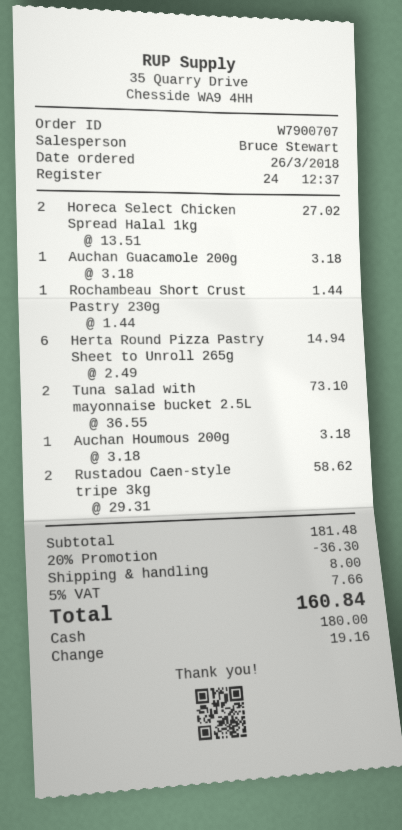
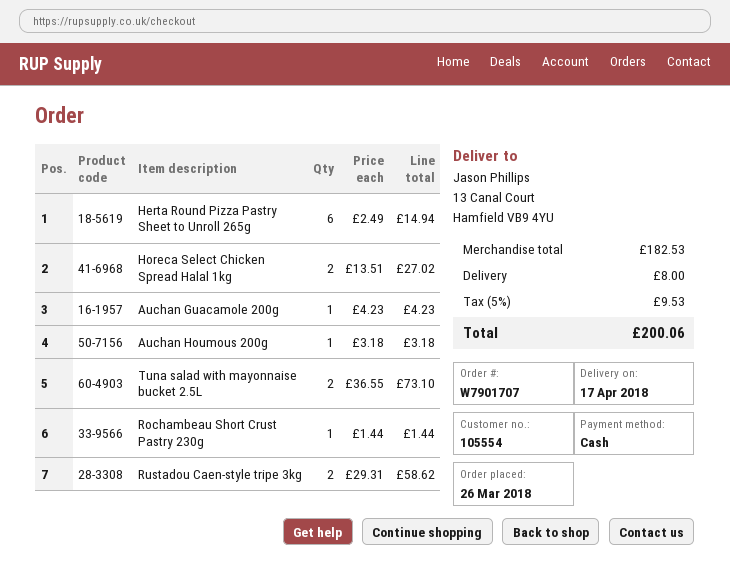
order number: W7900707 -> W7901707
Auchan Guacamole 200g: 1 x 3.18 = 3.18 -> 1 x 4.23 = 4.23
subtotal: 181.48 -> 182.53
discount: 20% = 36.30 -> none
tax: 5% = 7.66 -> 5% = 9.53
total: 160.84 -> 200.06

